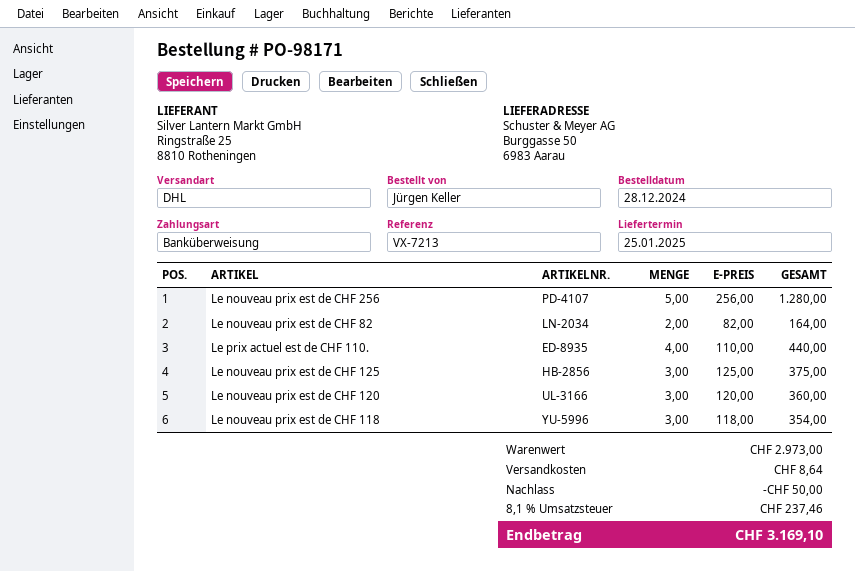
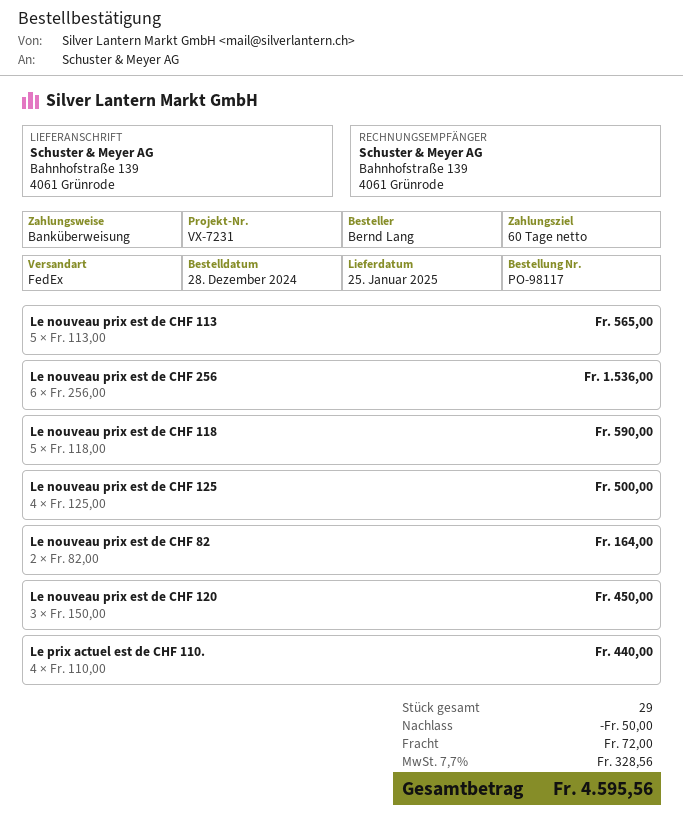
order number: PO-98171 -> PO-98117
reference: VX-7213 -> VX-7231
ordered by: Jürgen Keller -> Bernd Lang
shipping method: DHL -> FedEx
ship to: Burggasse 50, 6983 Aarau -> Bahnhofstraße 139, 4061 Grünrode
Le nouveau prix est de CHF 256: 5 x 256.00 = 1280.00 -> 6 x 256.00 = 1536.00
Le nouveau prix est de CHF 125: 3 x 125.00 = 375.00 -> 4 x 125.00 = 500.00
Le nouveau prix est de CHF 120: 3 x 120.00 = 360.00 -> 3 x 150.00 = 450.00
Le nouveau prix est de CHF 118: 3 x 118.00 = 354.00 -> 5 x 118.00 = 590.00
Le nouveau prix est de CHF 113: none -> 5 x 113.00 = 565.00
shipping: 8.64 -> 72.00
tax: 8.1% = 237.46 -> 7.7% = 328.56
total: 3169.10 -> 4595.56

